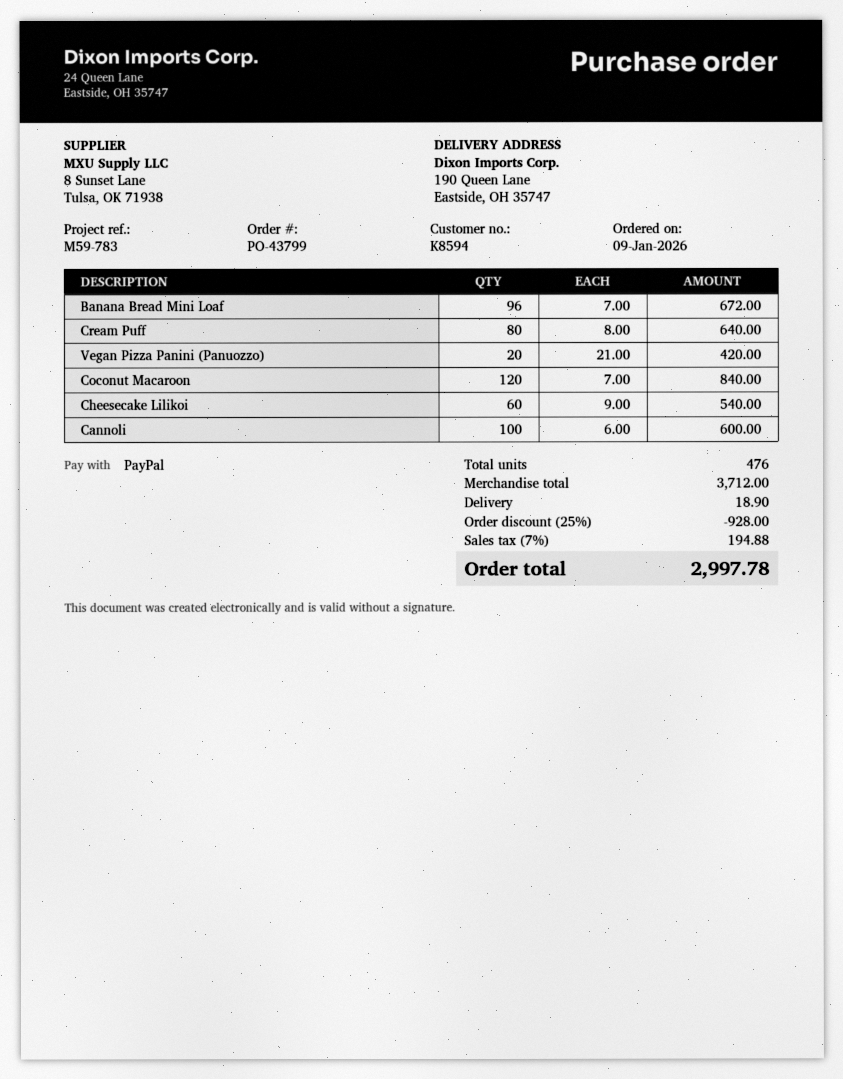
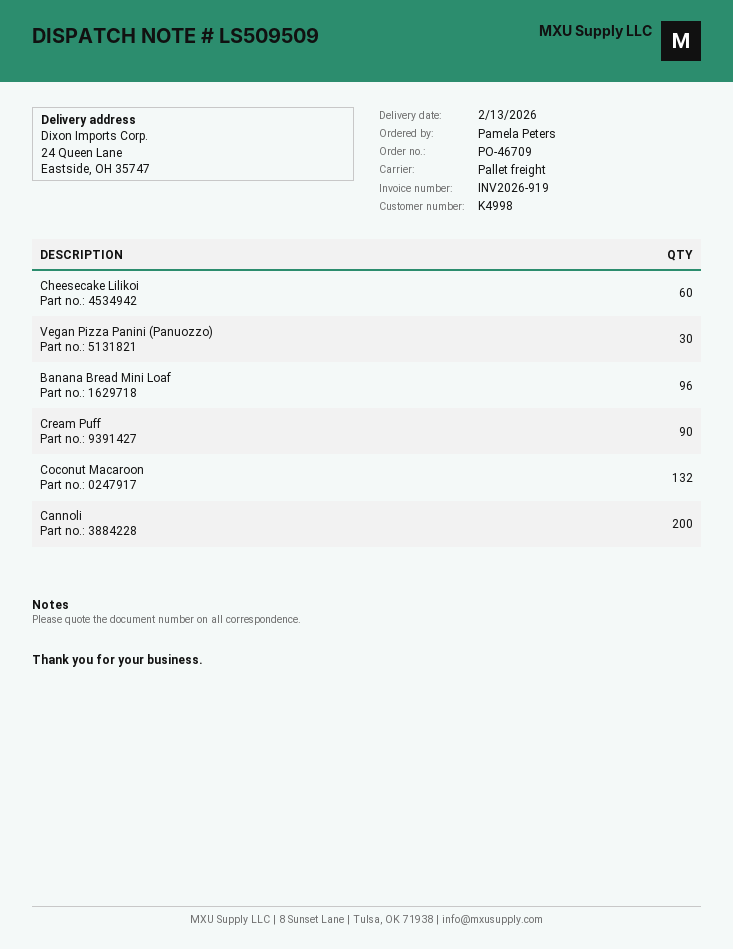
order number: PO-43799 -> PO-46709
customer number: K8594 -> K4998
ship to: 190 Queen Lane, Eastside, OH 35747 -> 24 Queen Lane, Eastside, OH 35747
Cream Puff: 80 -> 90
Vegan Pizza Panini (Panuozzo): 20 -> 30
Coconut Macaroon: 120 -> 132
Cannoli: 100 -> 200

